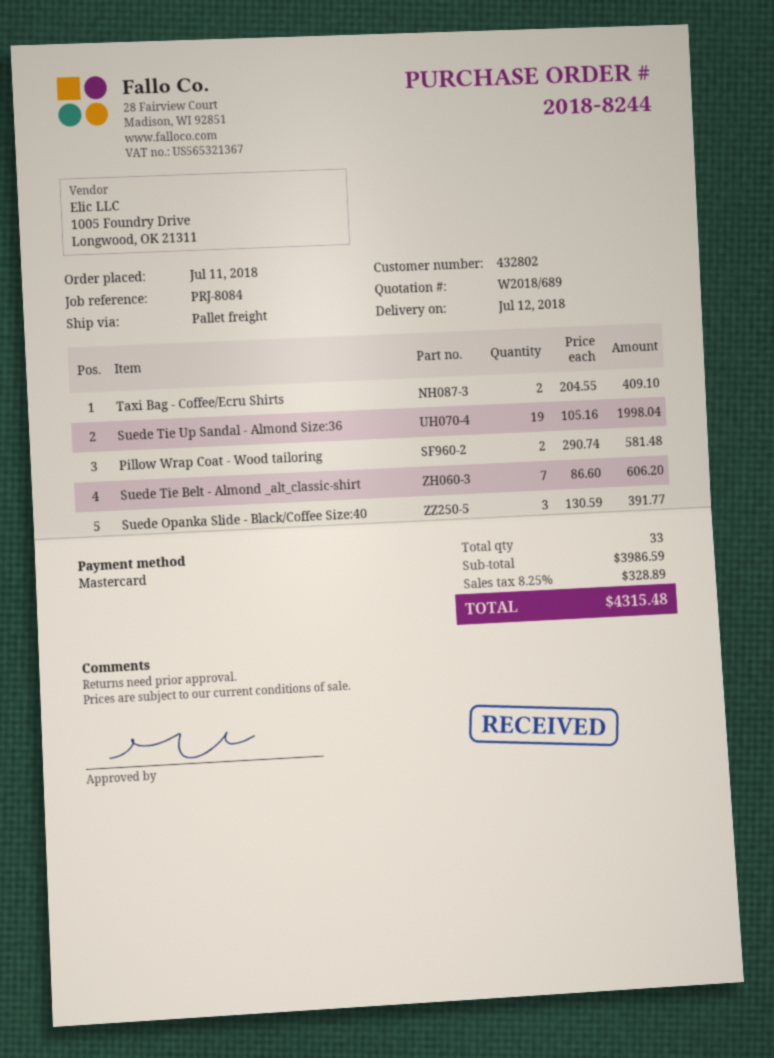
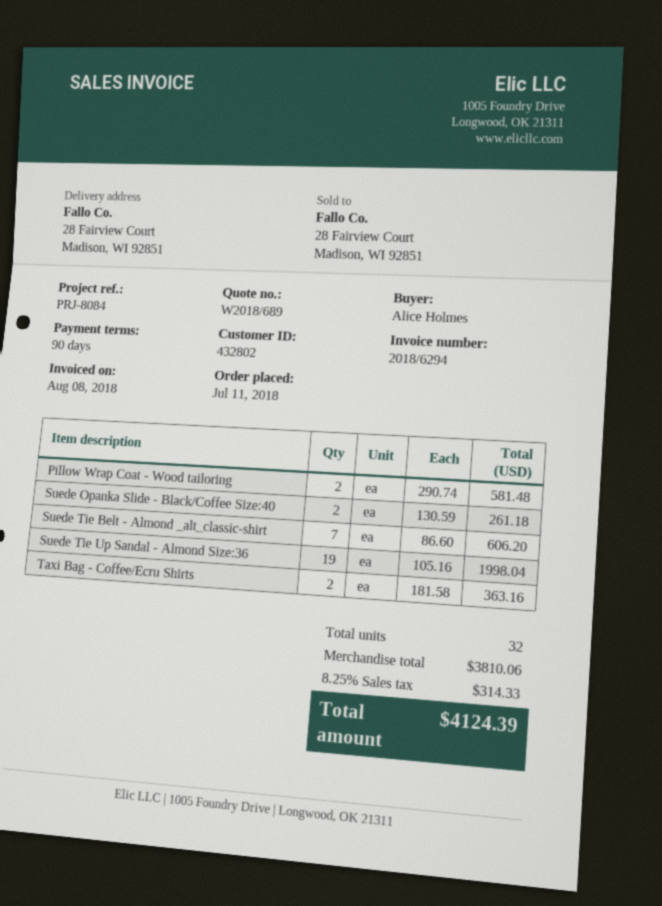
Taxi Bag - Coffee/Ecru Shirts: 2 x 204.55 = 409.10 -> 2 x 181.58 = 363.16
Suede Opanka Slide - Black/Coffee Size:40: 3 x 130.59 = 391.77 -> 2 x 130.59 = 261.18
total quantity: 33 -> 32
subtotal: 3986.59 -> 3810.06
tax: 8.25% = 328.89 -> 8.25% = 314.33
total: 4315.48 -> 4124.39

